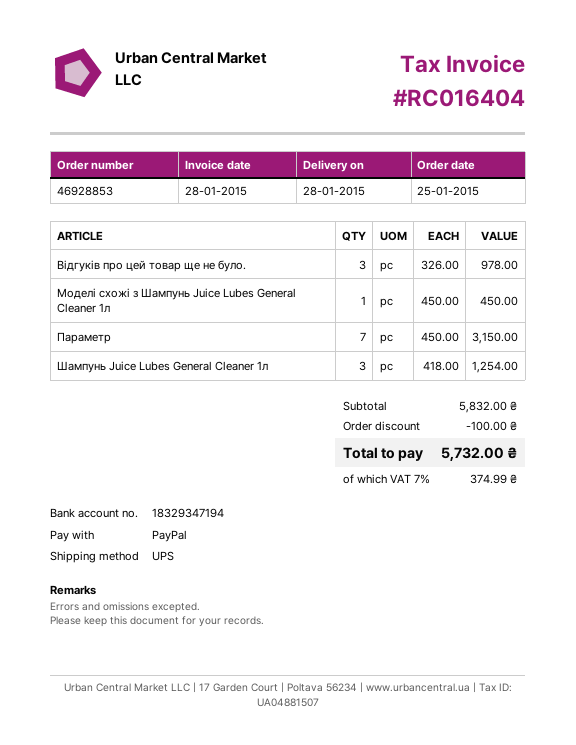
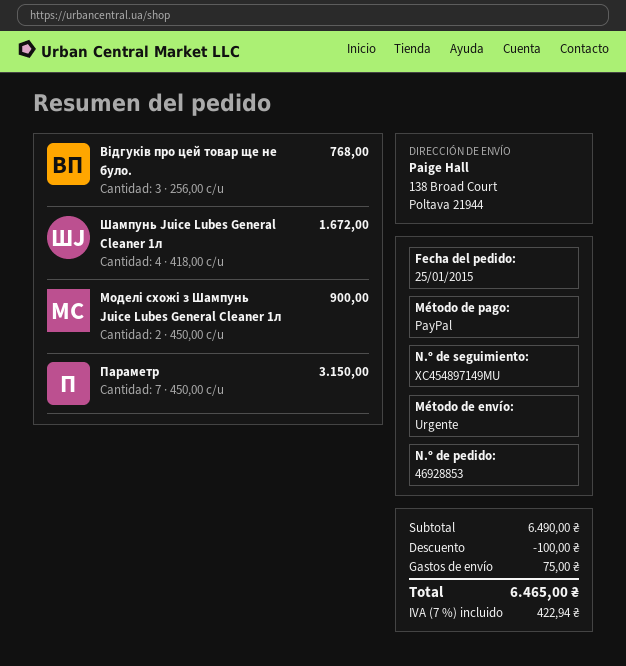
shipping method: UPS -> express
Відгуків про цей товар ще не було.: 3 x 326.00 = 978.00 -> 3 x 256.00 = 768.00
Моделі схожі з Шампунь Juice Lubes General Cleaner 1л: 1 x 450.00 = 450.00 -> 2 x 450.00 = 900.00
Шампунь Juice Lubes General Cleaner 1л: 3 x 418.00 = 1254.00 -> 4 x 418.00 = 1672.00
subtotal: 5832.00 -> 6490.00
shipping: none -> 75.00
tax: 7% = 374.99 -> 7% = 422.94
total: 5732.00 -> 6465.00

